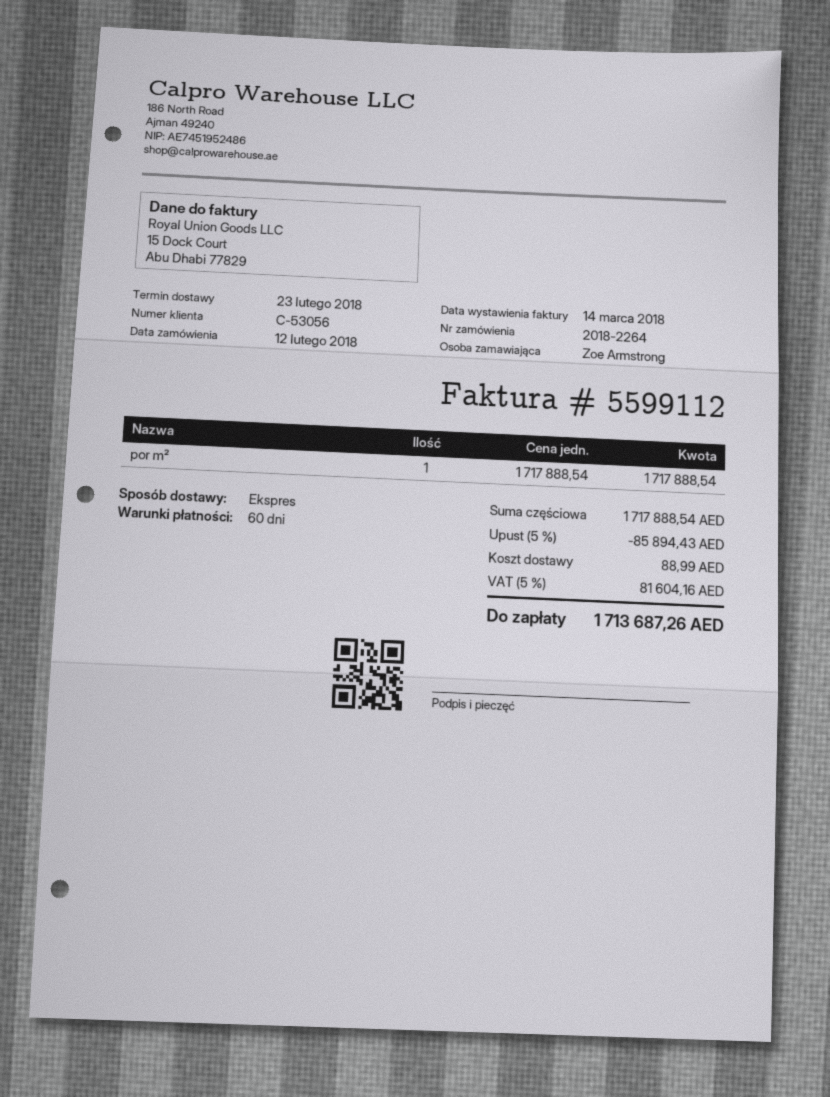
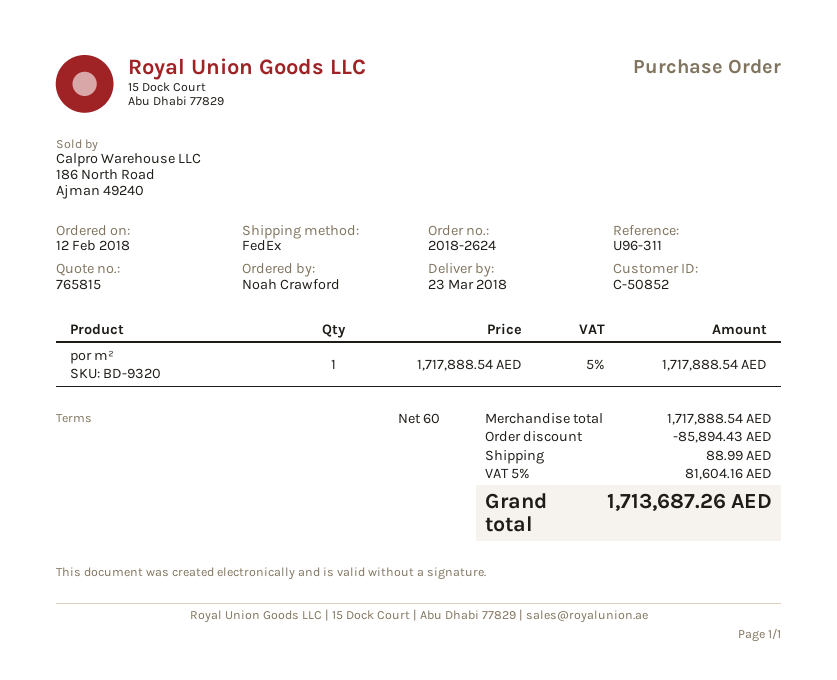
order number: 2018-2264 -> 2018-2624
delivery date: 2018-02-23 -> 2018-03-23
customer number: C-53056 -> C-50852
ordered by: Zoe Armstrong -> Noah Crawford
shipping method: express -> FedEx

